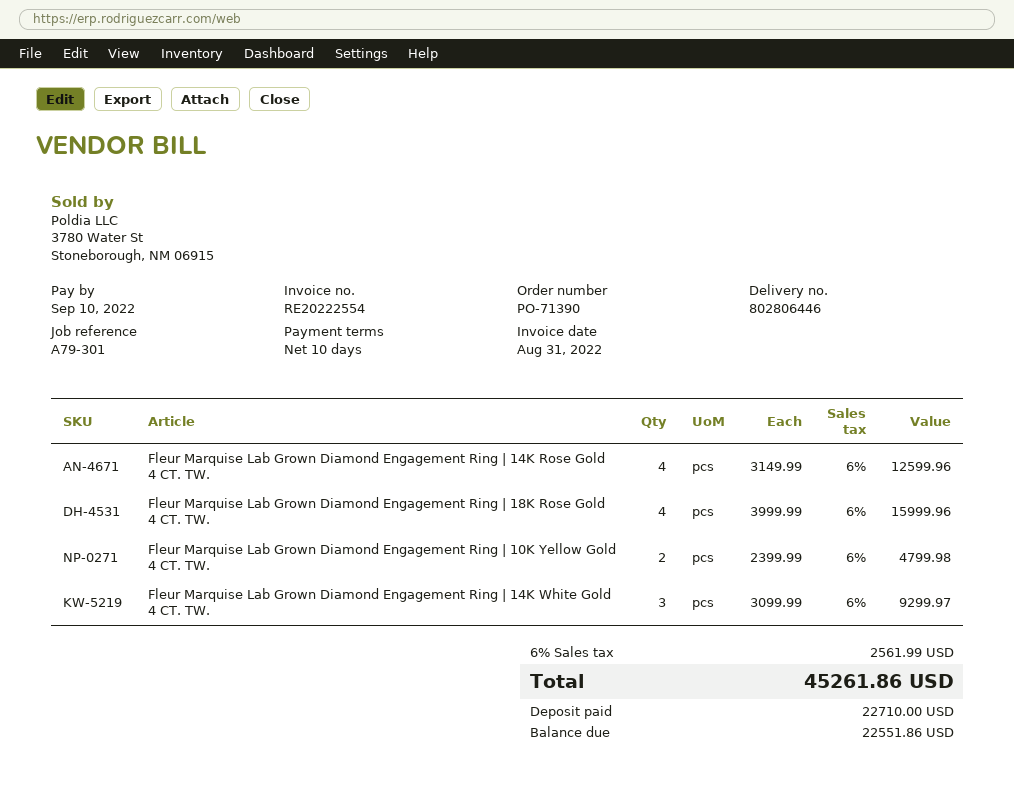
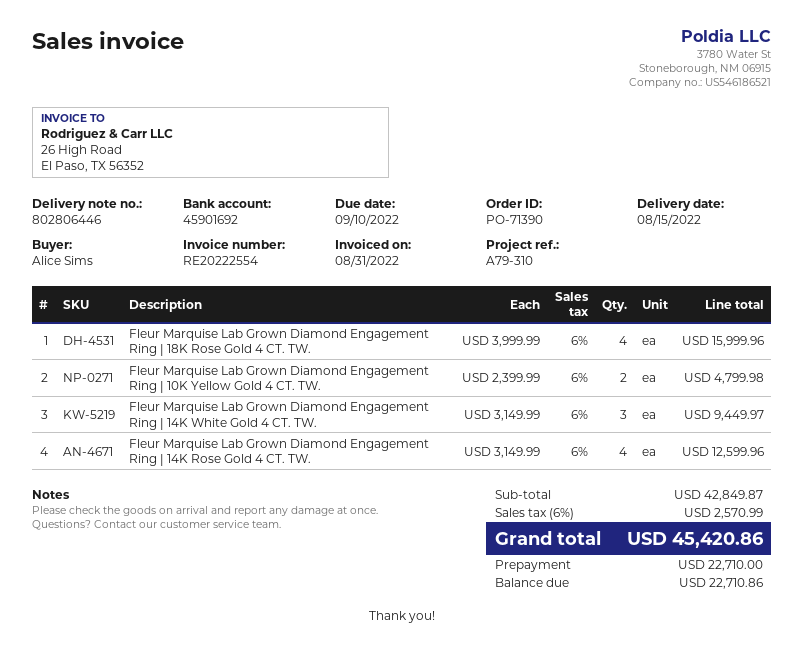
reference: A79-301 -> A79-310
Fleur Marquise Lab Grown Diamond Engagement Ring | 14K White Gold 4 CT. TW.: 3 x 3099.99 = 9299.97 -> 3 x 3149.99 = 9449.97
tax: 6% = 2561.99 -> 6% = 2570.99
total: 45261.86 -> 45420.86
balance: 22551.86 -> 22710.86

